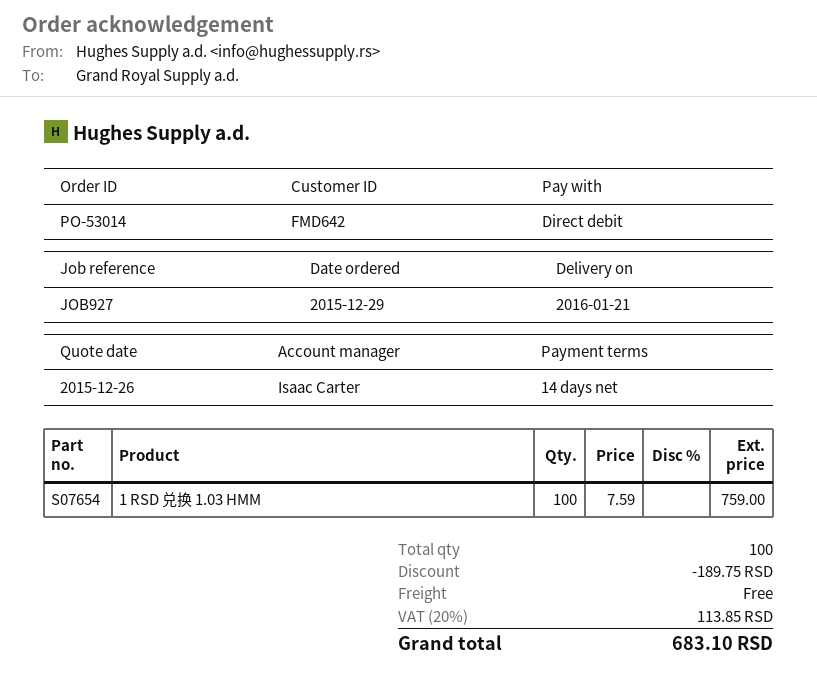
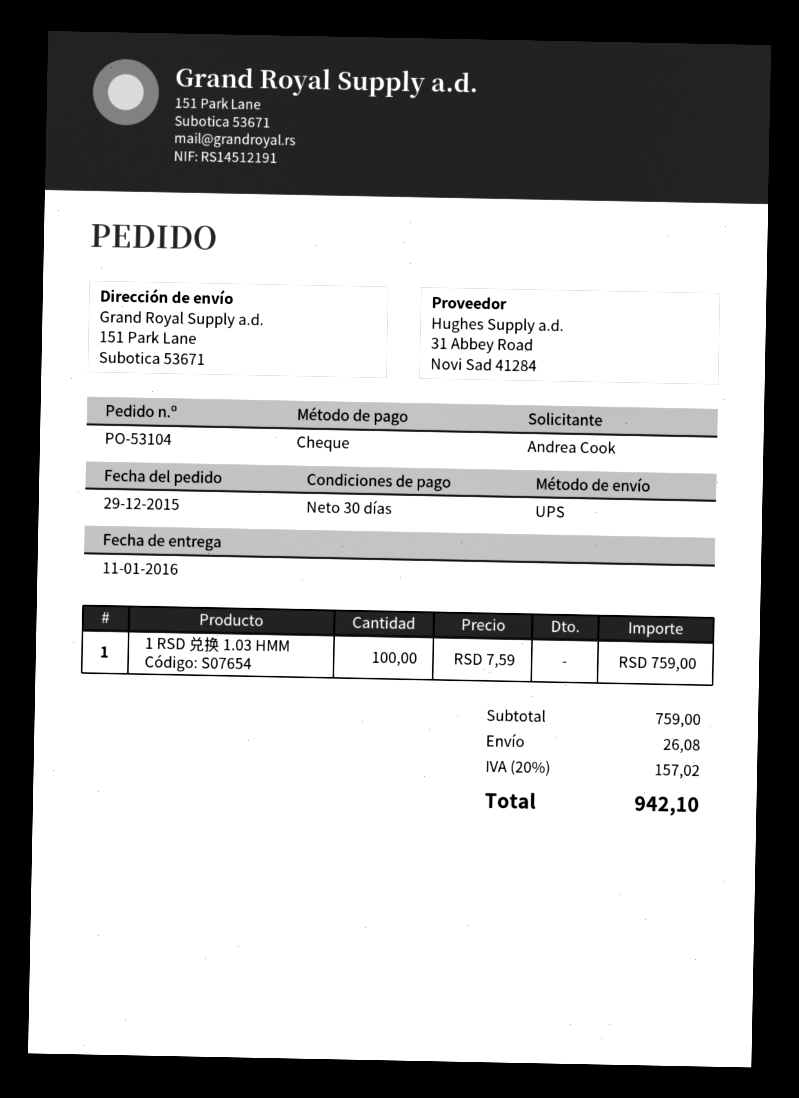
order number: PO-53014 -> PO-53104
delivery date: 2016-01-21 -> 2016-01-11
payment terms: 14 days -> 30 days
payment method: direct debit -> cheque
discount: 189.75 -> none
shipping: 0.00 -> 26.08
tax: 20% = 113.85 -> 20% = 157.02
total: 683.10 -> 942.10

